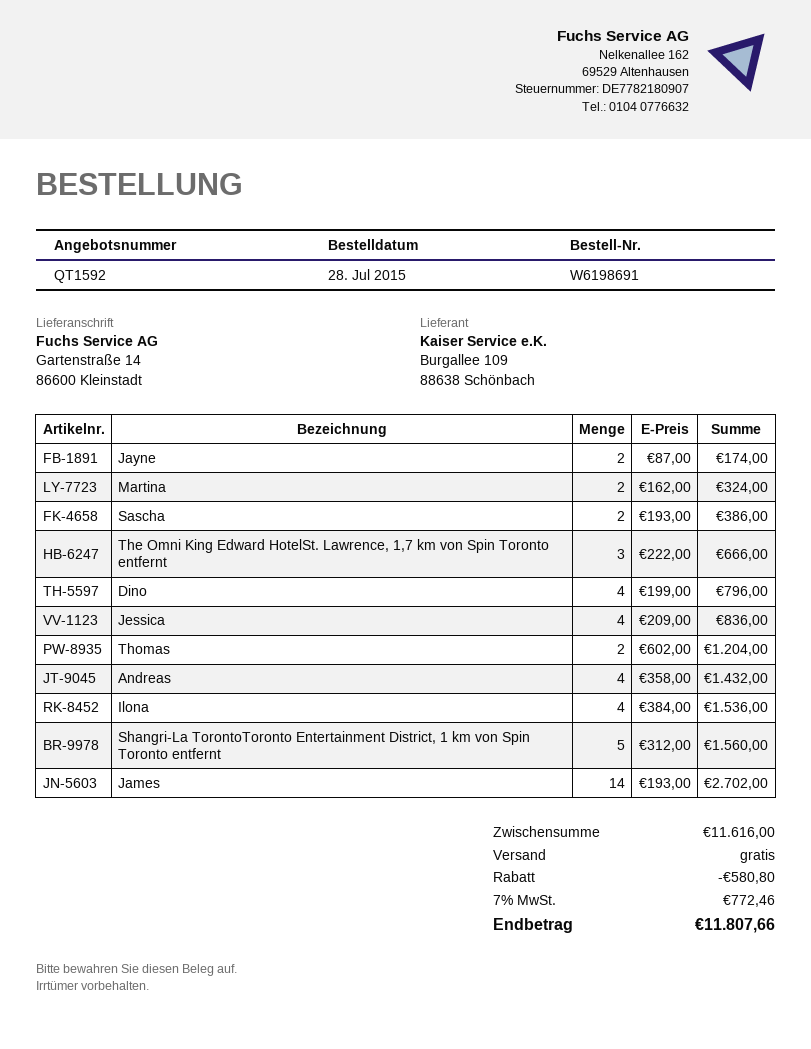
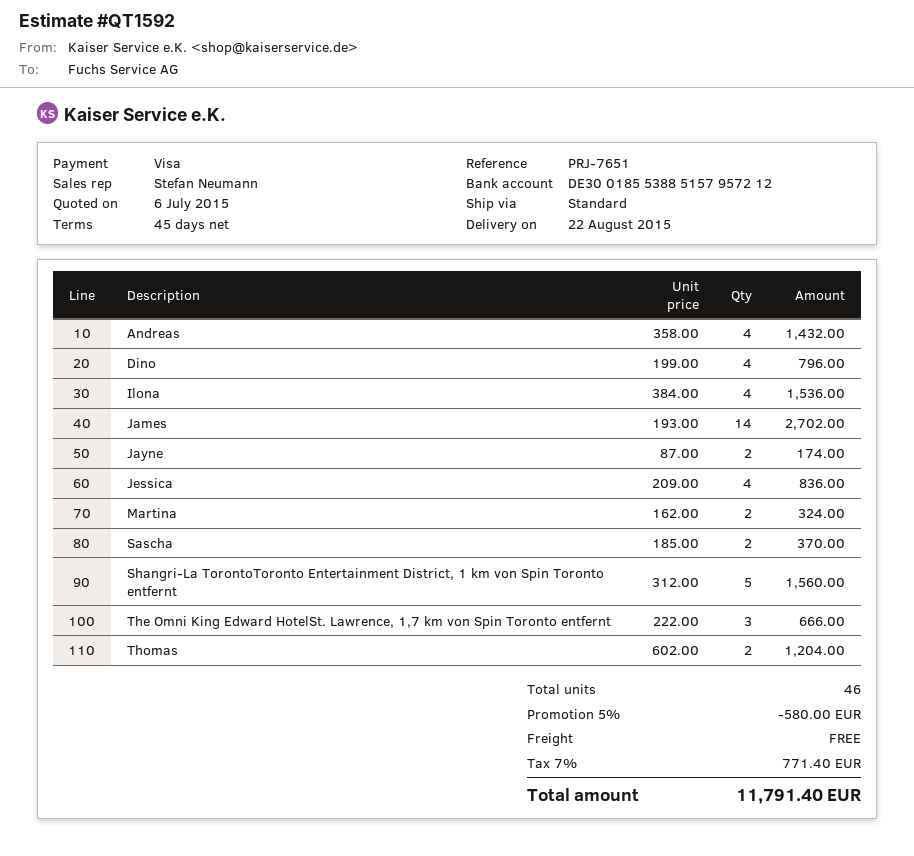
Sascha: 2 x 193.00 = 386.00 -> 2 x 185.00 = 370.00
discount: 580.80 -> 580.00
tax: 7% = 772.46 -> 7% = 771.40
total: 11807.66 -> 11791.40

